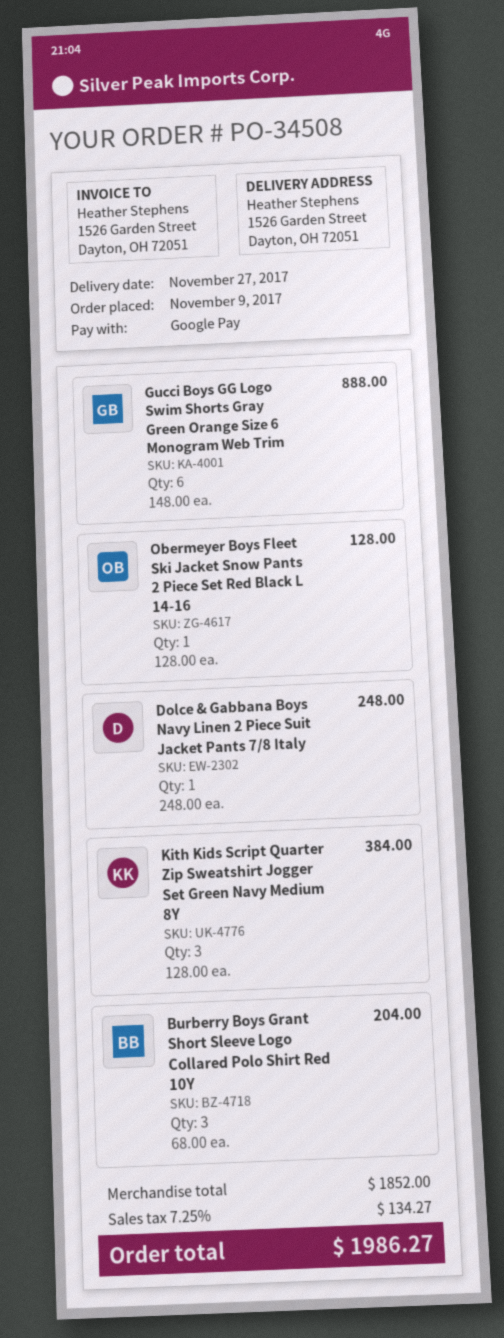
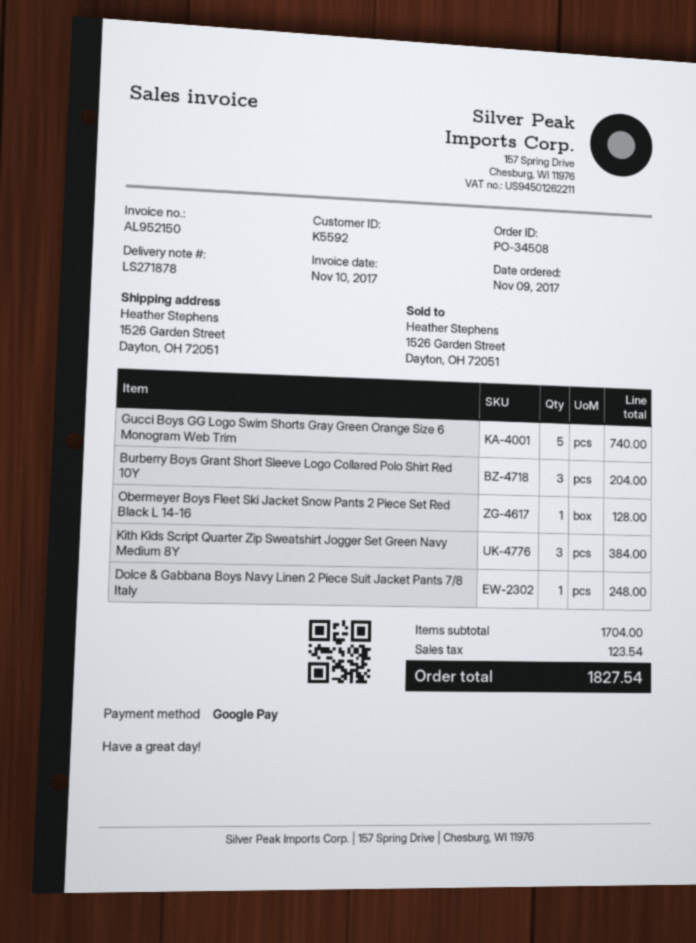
Gucci Boys GG Logo Swim Shorts Gray Green Orange Size 6 Monogram Web Trim: 6 for 888.00 -> 5 for 740.00
subtotal: 1852.00 -> 1704.00
tax: 134.27 -> 123.54
total: 1986.27 -> 1827.54

